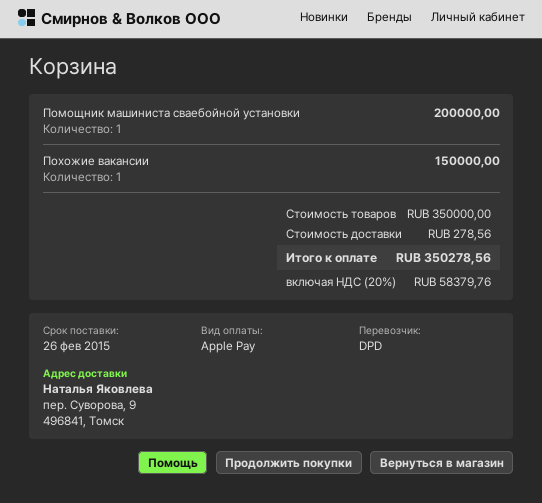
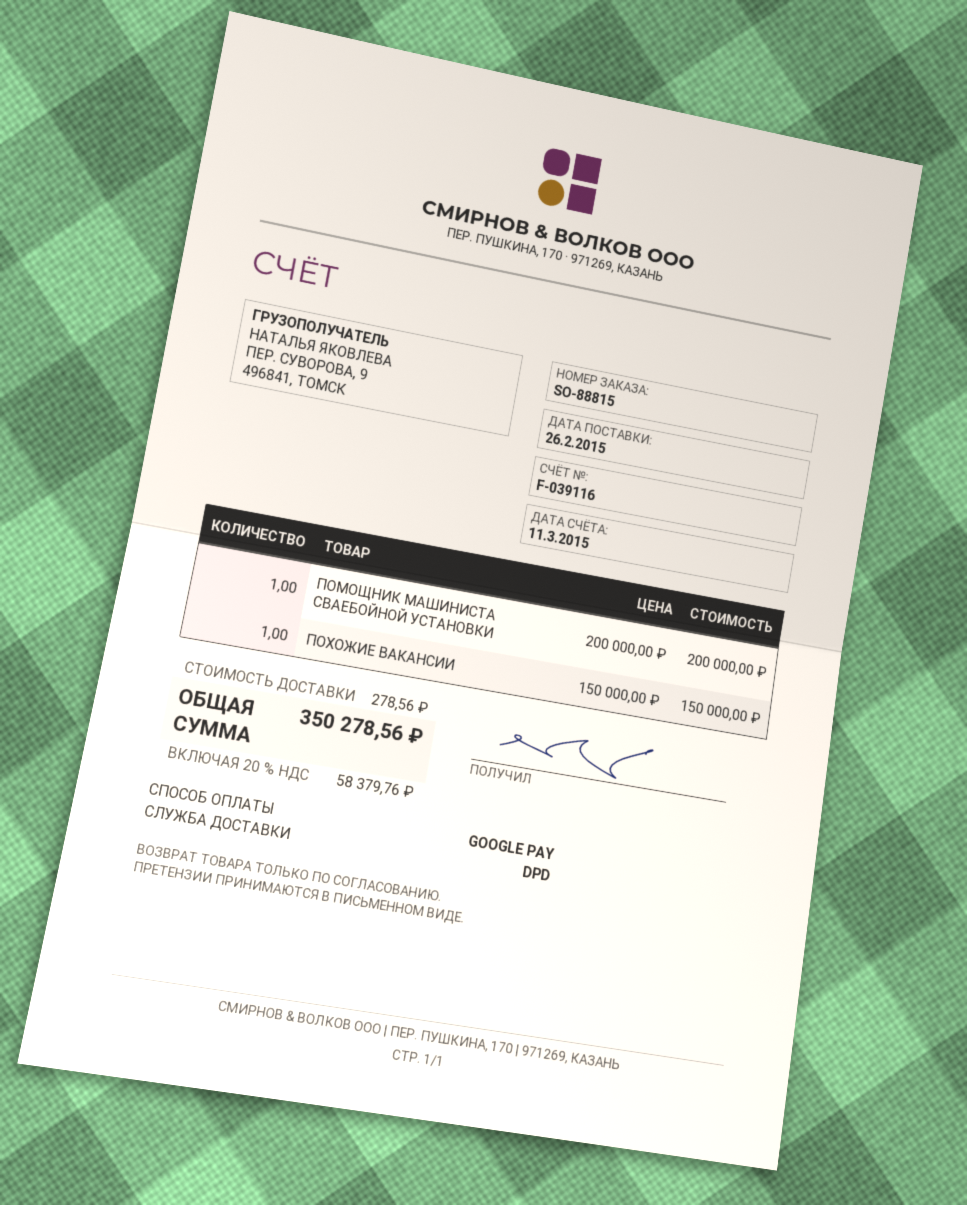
payment method: Apple Pay -> Google Pay

